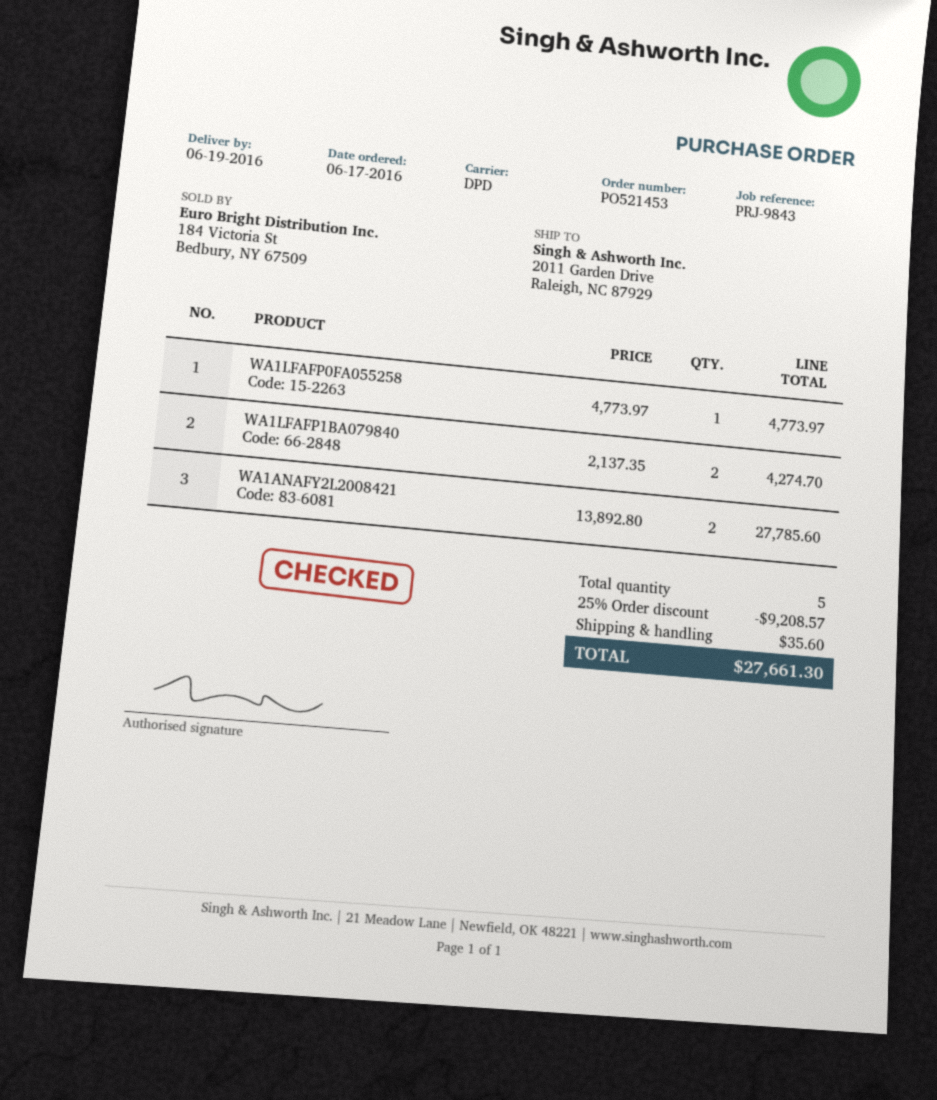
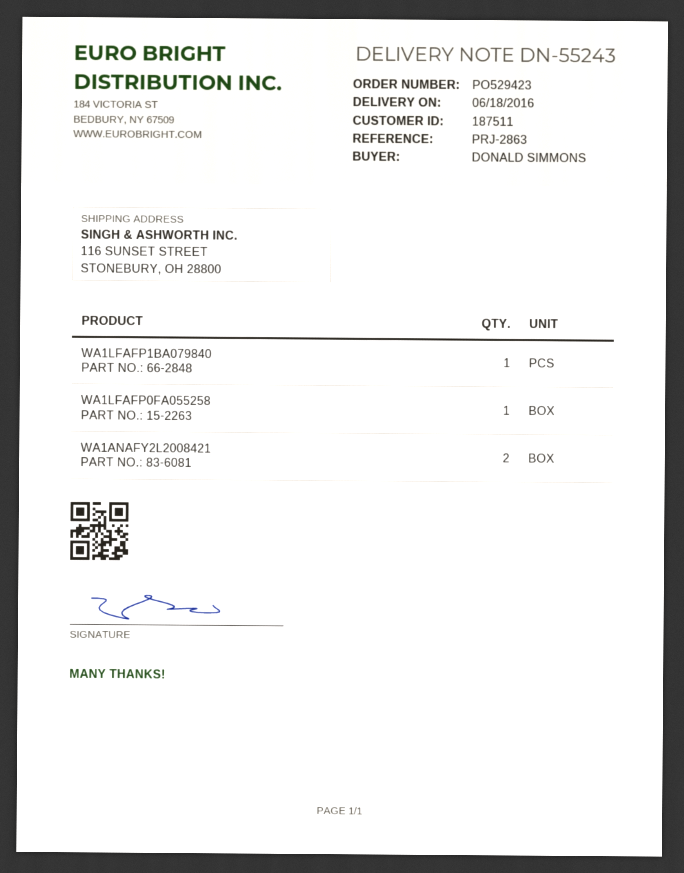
order number: PO521453 -> PO529423
delivery date: 2016-06-19 -> 2016-06-18
reference: PRJ-9843 -> PRJ-2863
ship to: 2011 Garden Drive, Raleigh, NC 87929 -> 116 SUNSET STREET, STONEBURY, OH 28800
WA1LFAFP1BA079840: 2 -> 1

